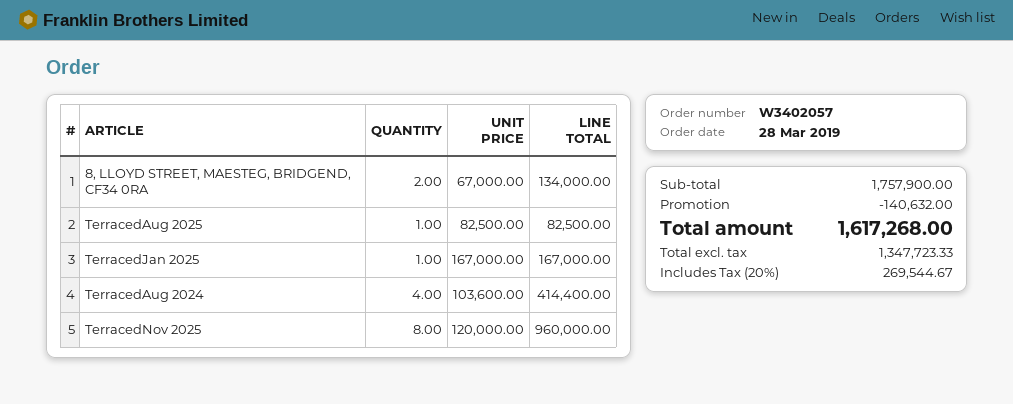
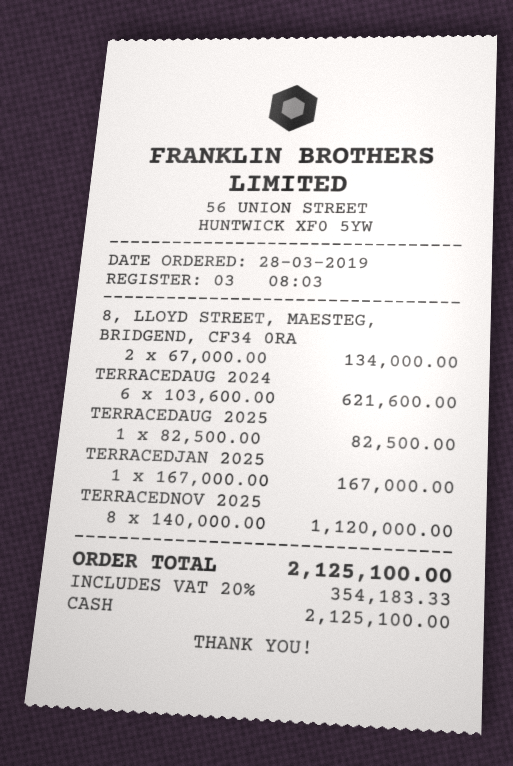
TerracedAug 2024: 4 x 103600.00 = 414400.00 -> 6 x 103600.00 = 621600.00
TerracedNov 2025: 8 x 120000.00 = 960000.00 -> 8 x 140000.00 = 1120000.00
discount: 140632.00 -> none
tax: 20% = 269544.67 -> 20% = 354183.33
total: 1617268.00 -> 2125100.00

